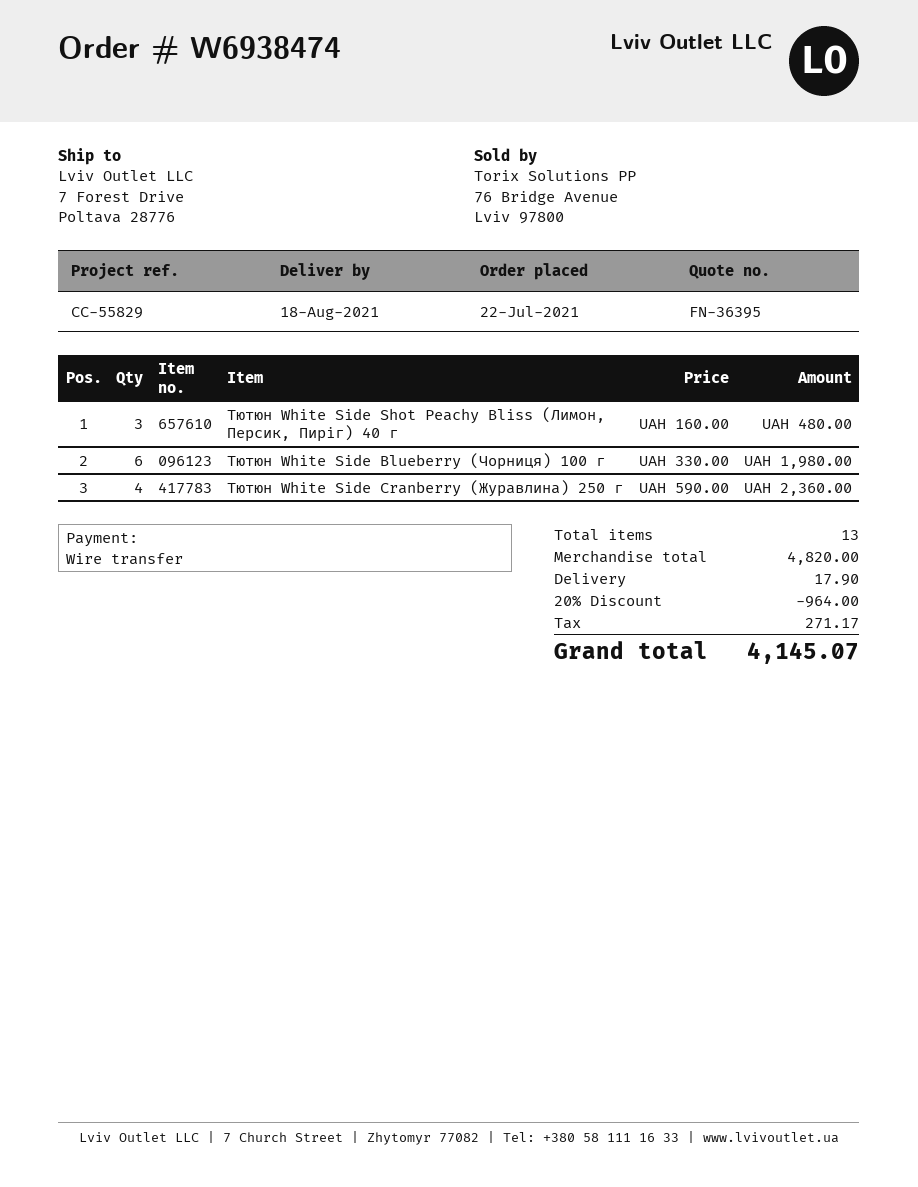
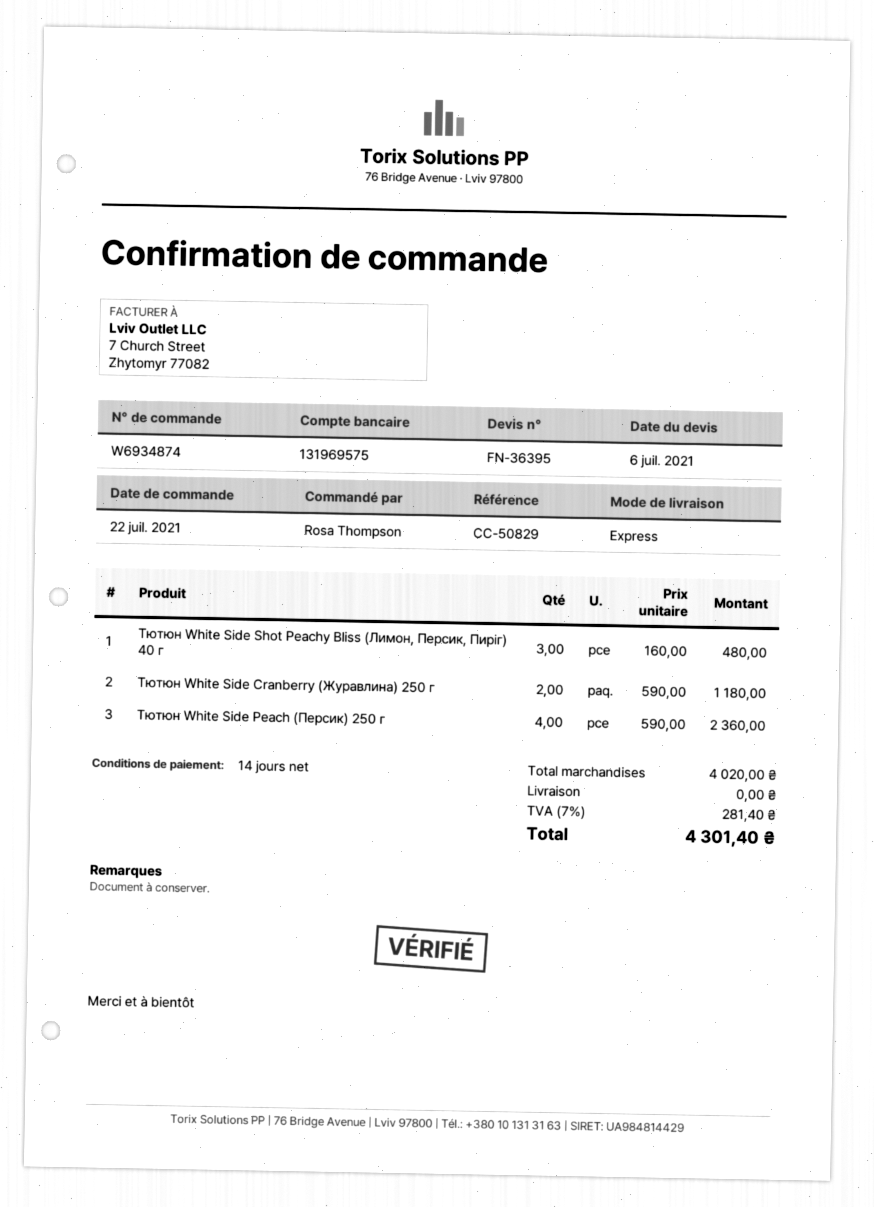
order number: W6938474 -> W6934874
reference: CC-55829 -> CC-50829
Тютюн White Side Blueberry (Чорниця) 100 г: 6 x 330.00 = 1980.00 -> none
Тютюн White Side Cranberry (Журавлина) 250 г: 4 x 590.00 = 2360.00 -> 2 x 590.00 = 1180.00
Тютюн White Side Peach (Персик) 250 г: none -> 4 x 590.00 = 2360.00
subtotal: 4820.00 -> 4020.00
discount: 20% = 964.00 -> none
shipping: 17.90 -> 0.00
tax: 271.17 -> 281.40
total: 4145.07 -> 4301.40

